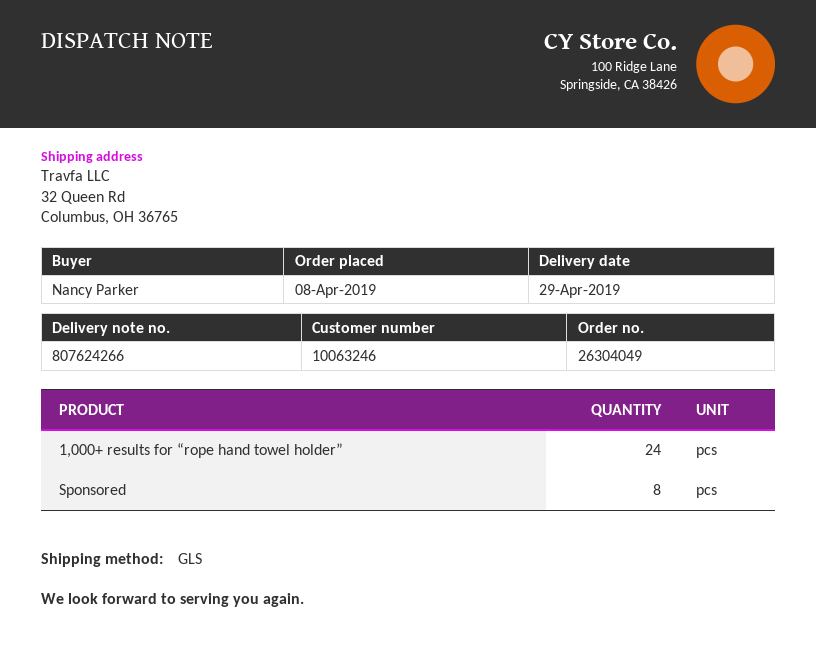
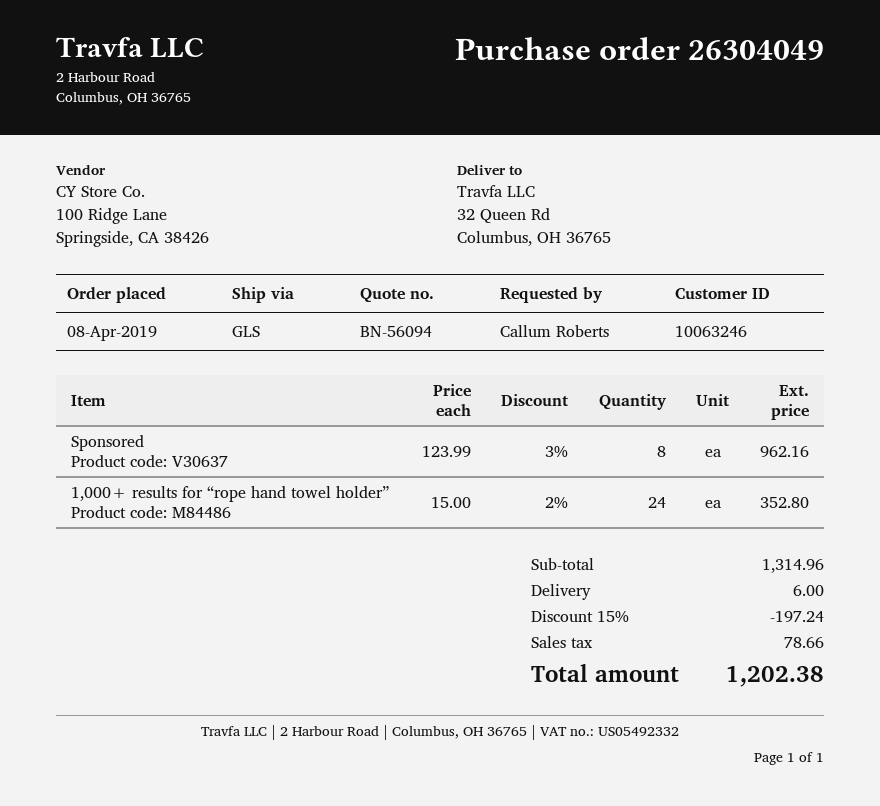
ordered by: Nancy Parker -> Callum Roberts

